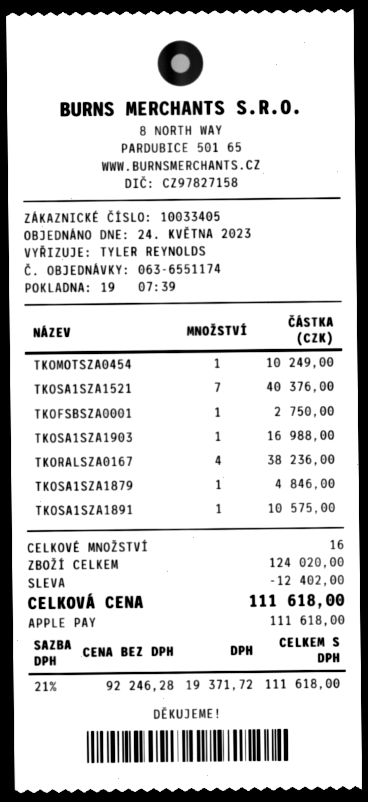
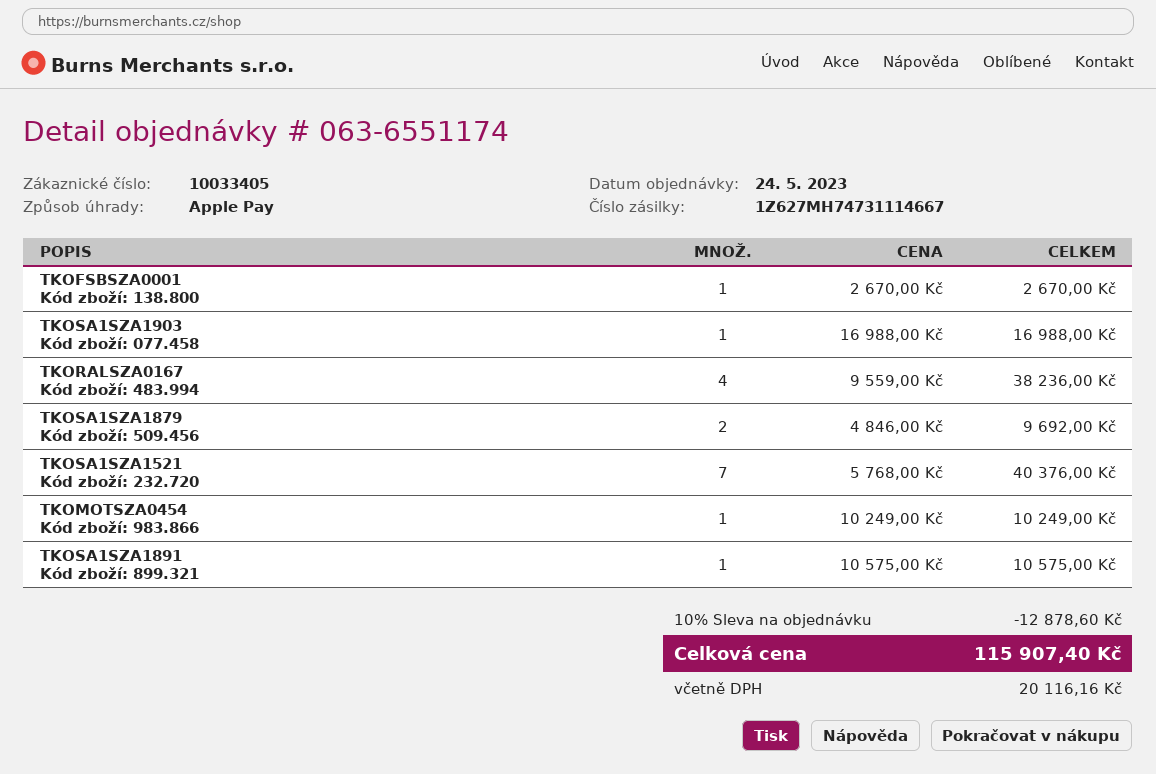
TKOFSBSZA0001: 1 for 2750.00 -> 1 for 2670.00
TKOSA1SZA1879: 1 for 4846.00 -> 2 for 9692.00
discount: 12402.00 -> 12878.60
tax: 19371.72 -> 20116.16
total: 111618.00 -> 115907.40

